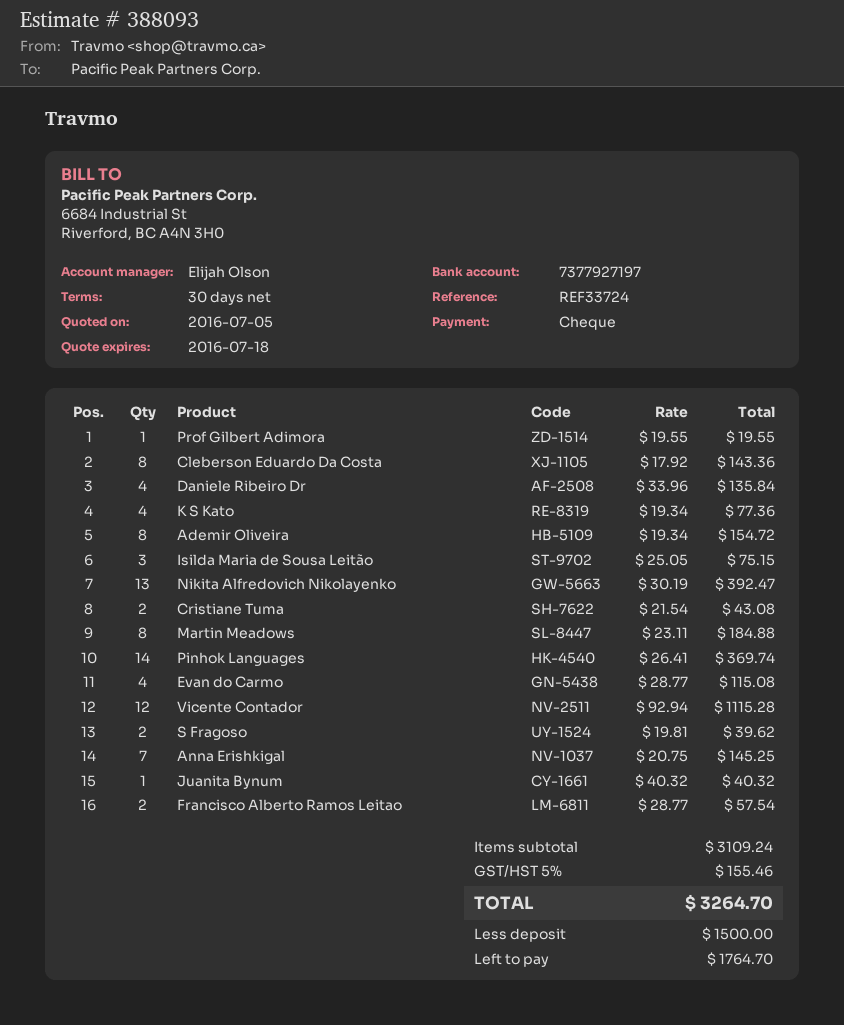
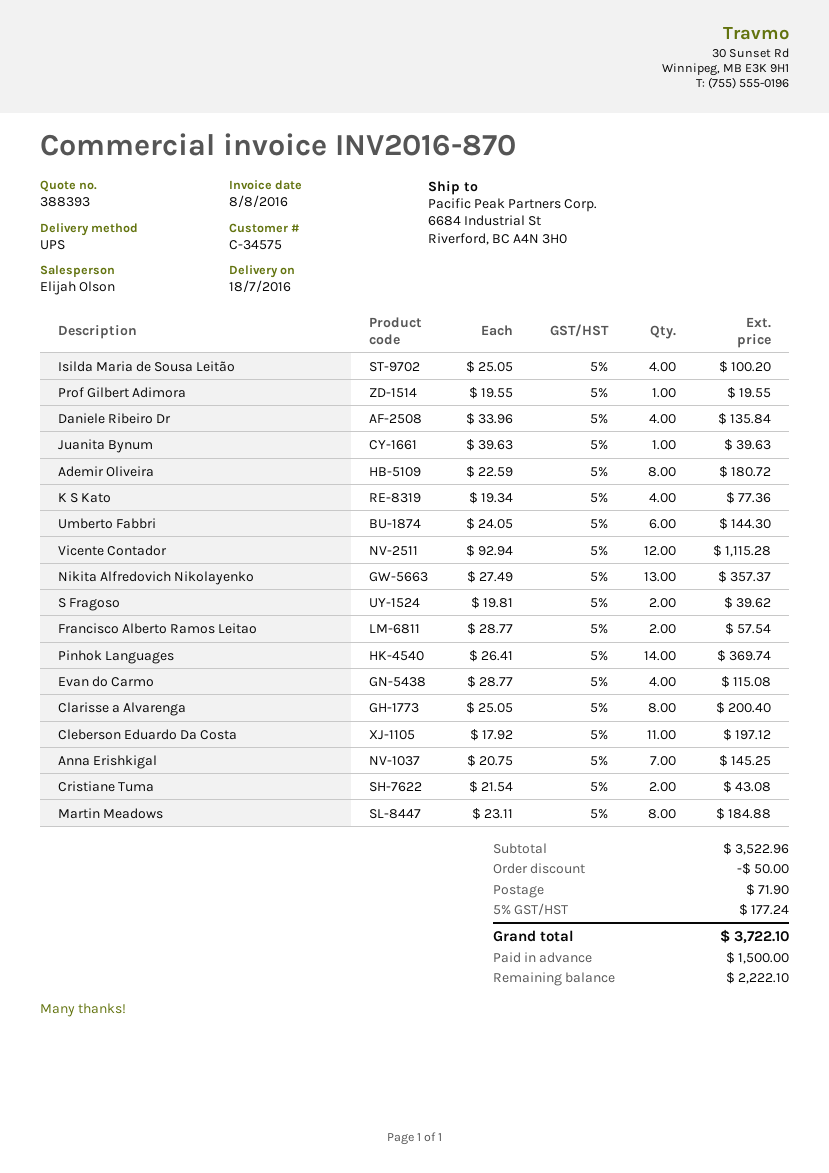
quote number: 388093 -> 388393
Cleberson Eduardo Da Costa: 8 x 17.92 = 143.36 -> 11 x 17.92 = 197.12
Ademir Oliveira: 8 x 19.34 = 154.72 -> 8 x 22.59 = 180.72
Isilda Maria de Sousa Leitão: 3 x 25.05 = 75.15 -> 4 x 25.05 = 100.20
Nikita Alfredovich Nikolayenko: 13 x 30.19 = 392.47 -> 13 x 27.49 = 357.37
Juanita Bynum: 1 x 40.32 = 40.32 -> 1 x 39.63 = 39.63
Umberto Fabbri: none -> 6 x 24.05 = 144.30
Clarisse a Alvarenga: none -> 8 x 25.05 = 200.40
subtotal: 3109.24 -> 3522.96
discount: none -> 50.00
shipping: none -> 71.90
tax: 5% = 155.46 -> 5% = 177.24
total: 3264.70 -> 3722.10
balance: 1764.70 -> 2222.10

